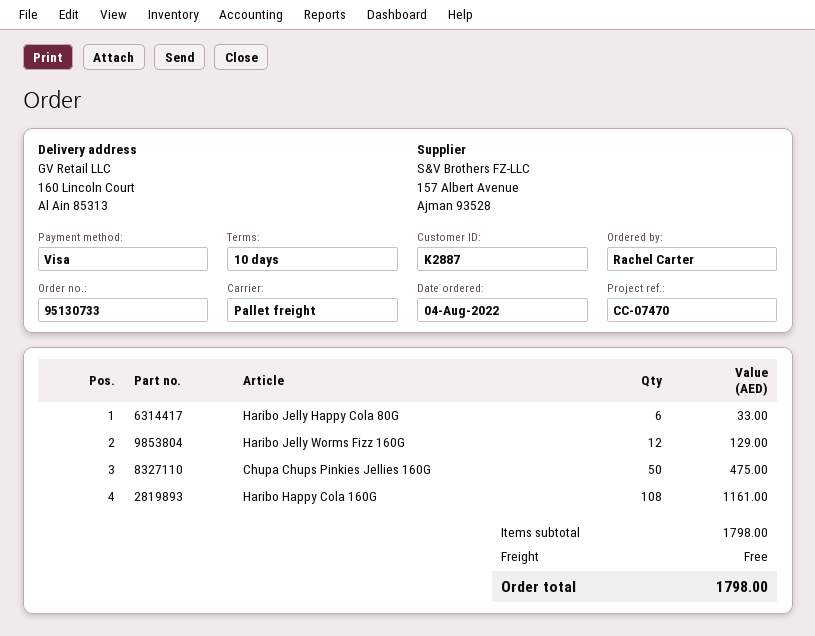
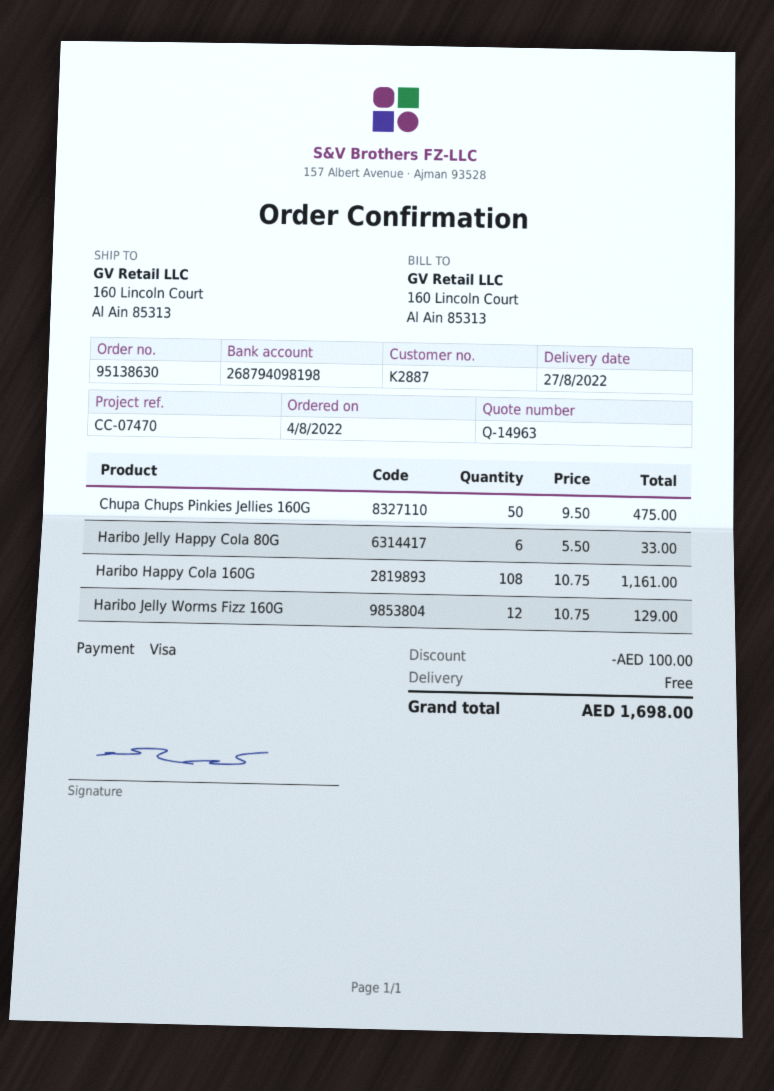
order number: 95130733 -> 95138630
discount: none -> 100.00
total: 1798.00 -> 1698.00

